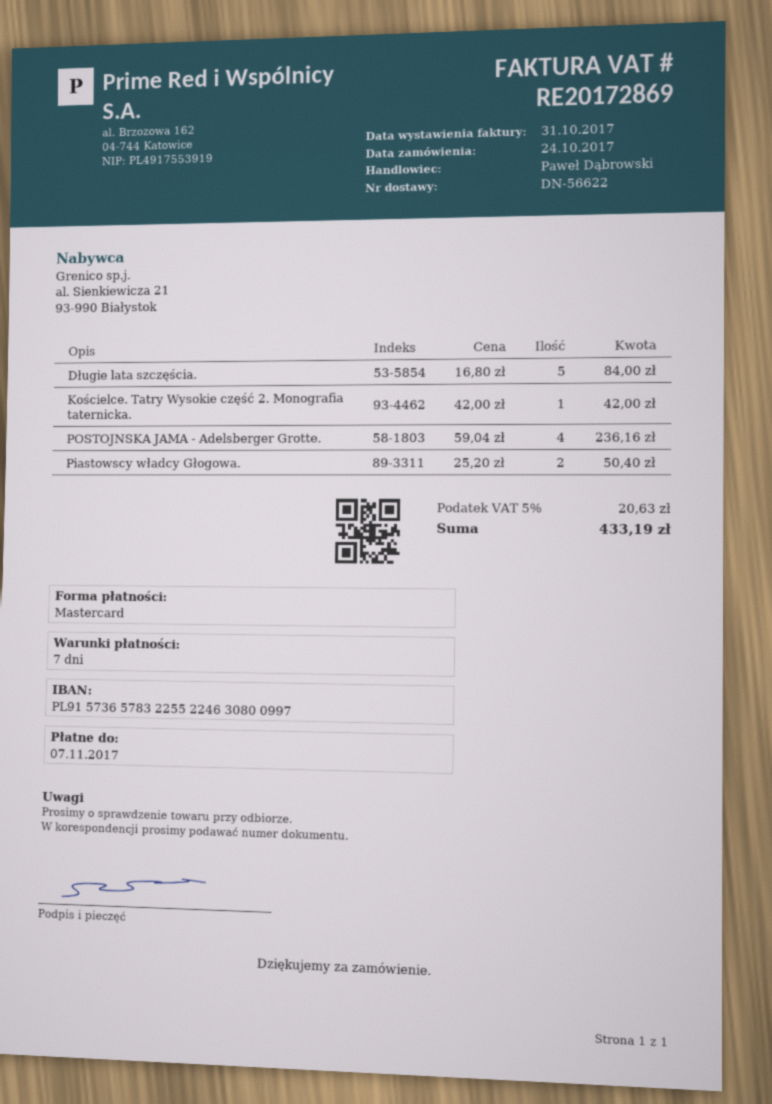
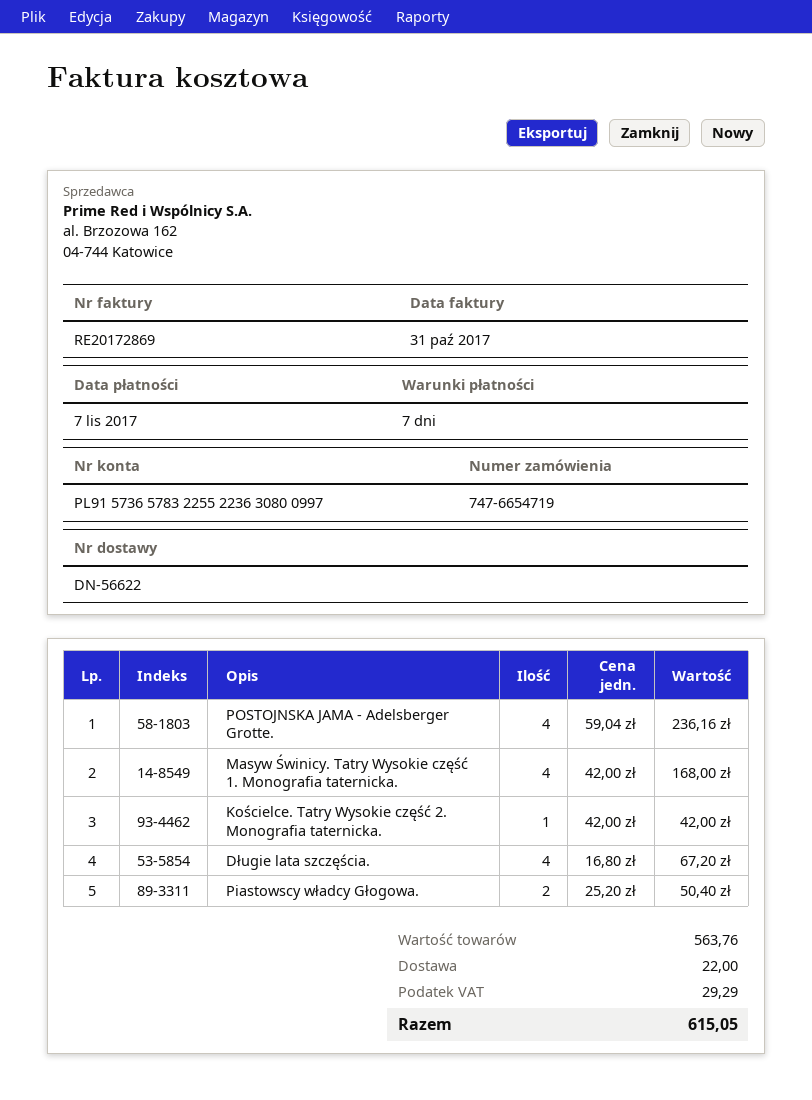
bank account: PL91573657832255224630800997 -> PL91573657832255223630800997
Długie lata szczęścia.: 5 x 16.80 = 84.00 -> 4 x 16.80 = 67.20
Masyw Świnicy. Tatry Wysokie część 1. Monografia taternicka.: none -> 4 x 42.00 = 168.00
shipping: none -> 22.00
tax: 20.63 -> 29.29
total: 433.19 -> 615.05

